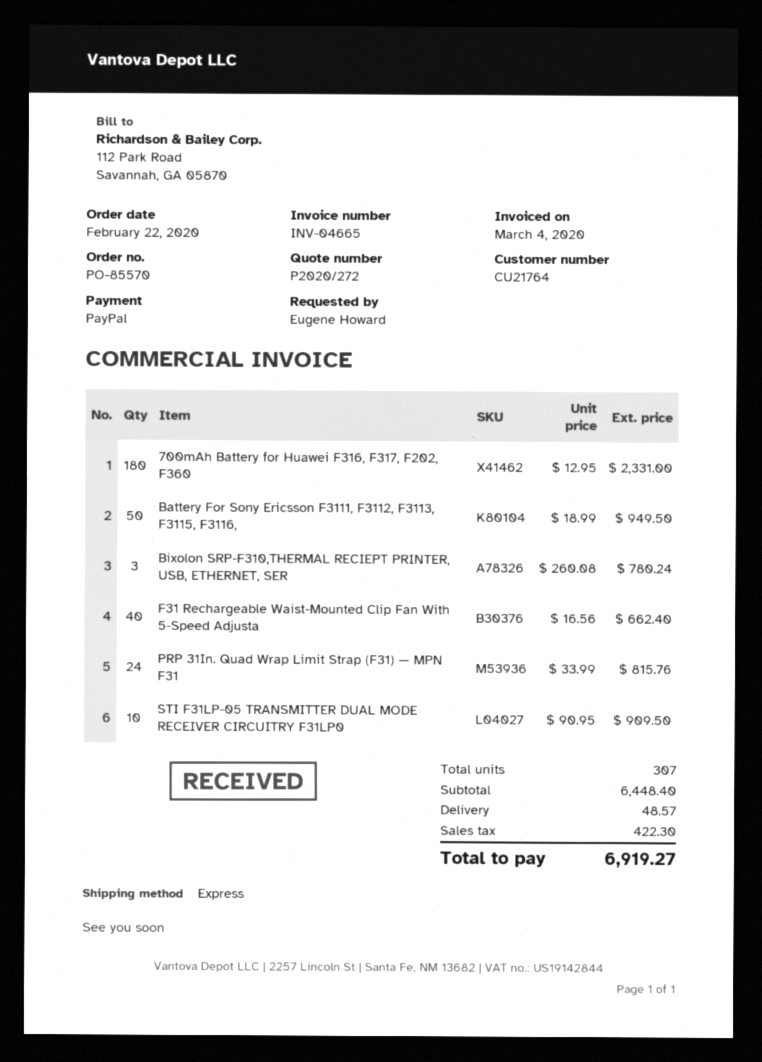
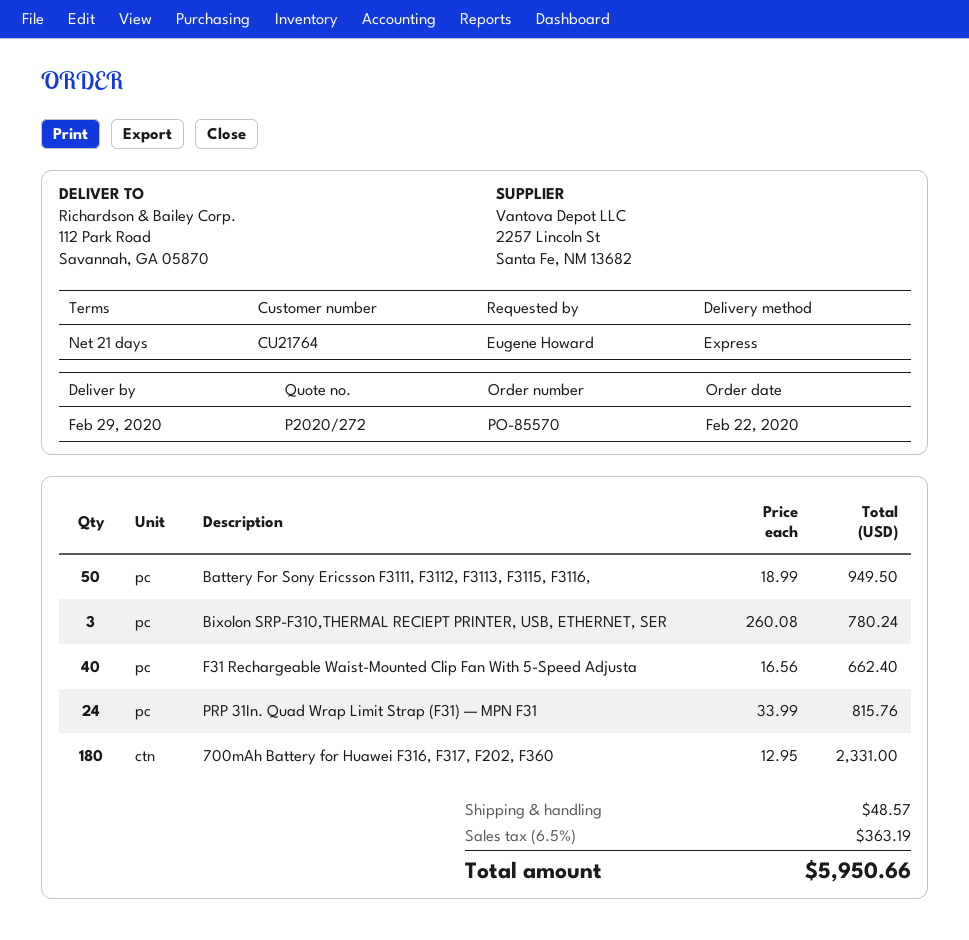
STI F31LP-05 TRANSMITTER DUAL MODE RECEIVER CIRCUITRY F31LP0: 10 x 90.95 = 909.50 -> none
tax: 422.30 -> 363.19
total: 6919.27 -> 5950.66

